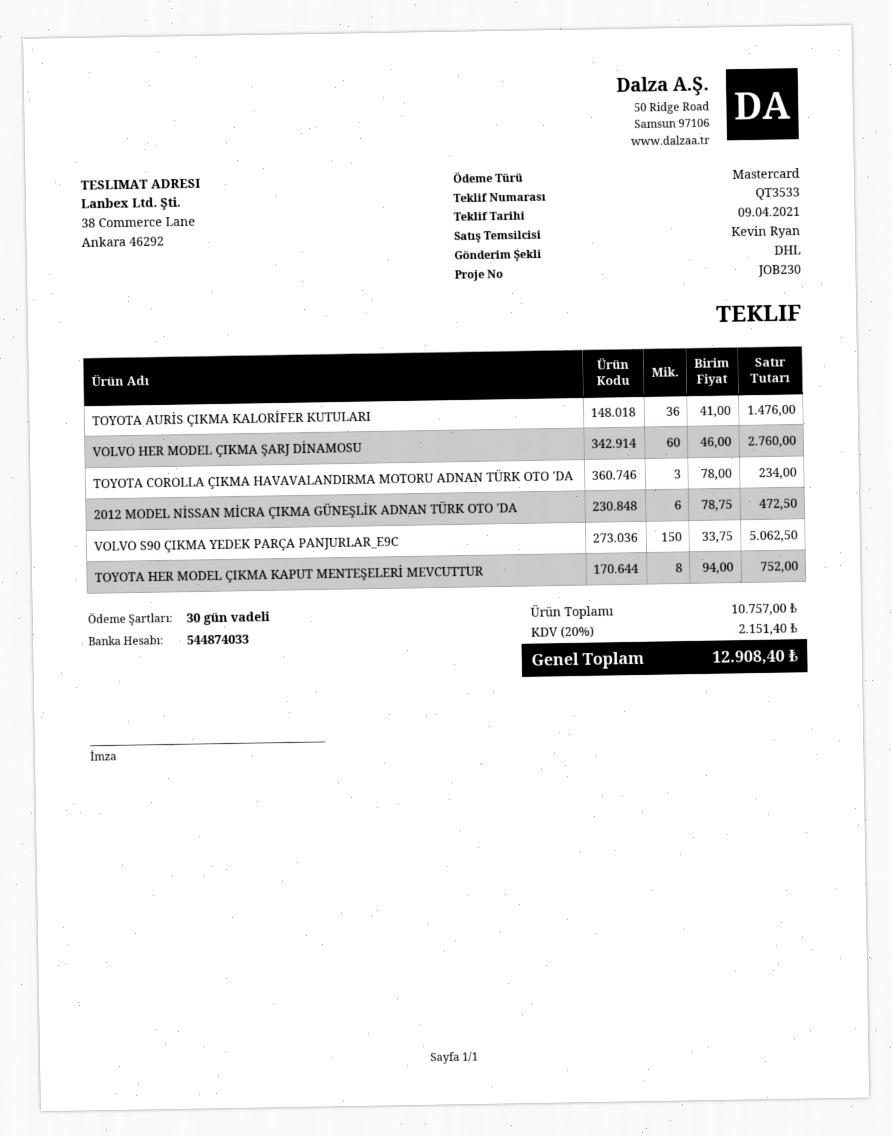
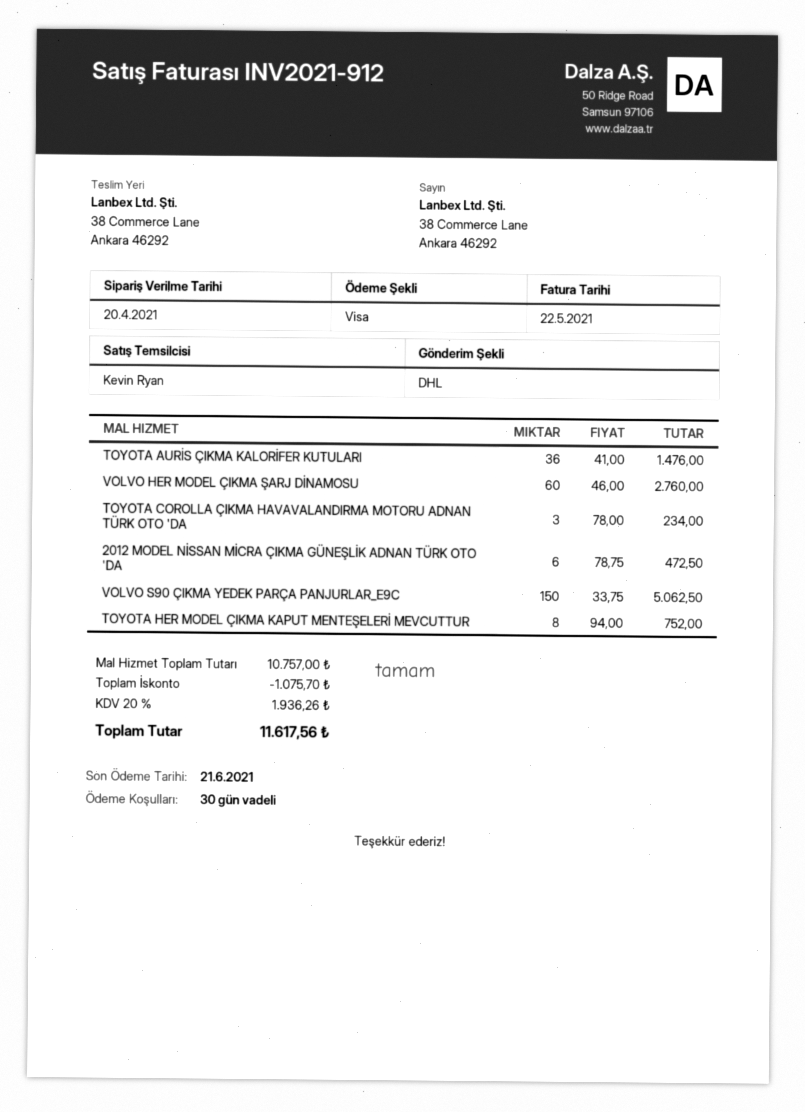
payment method: Mastercard -> Visa
discount: none -> 1075.70
tax: 20% = 2151.40 -> 20% = 1936.26
total: 12908.40 -> 11617.56

